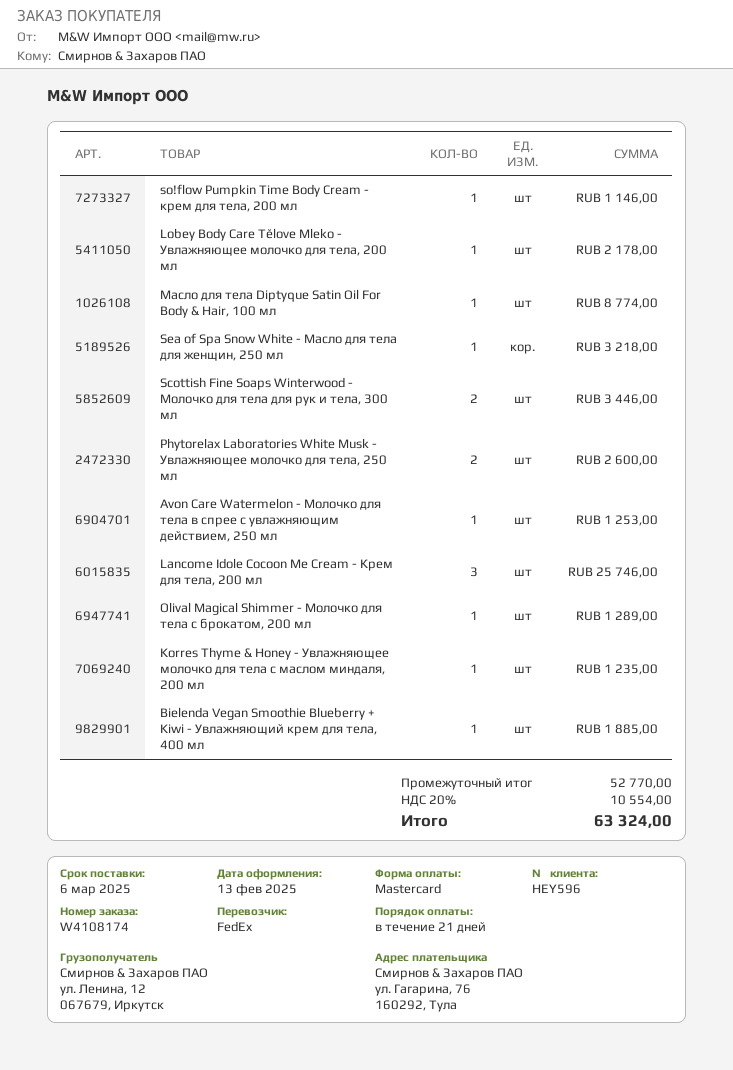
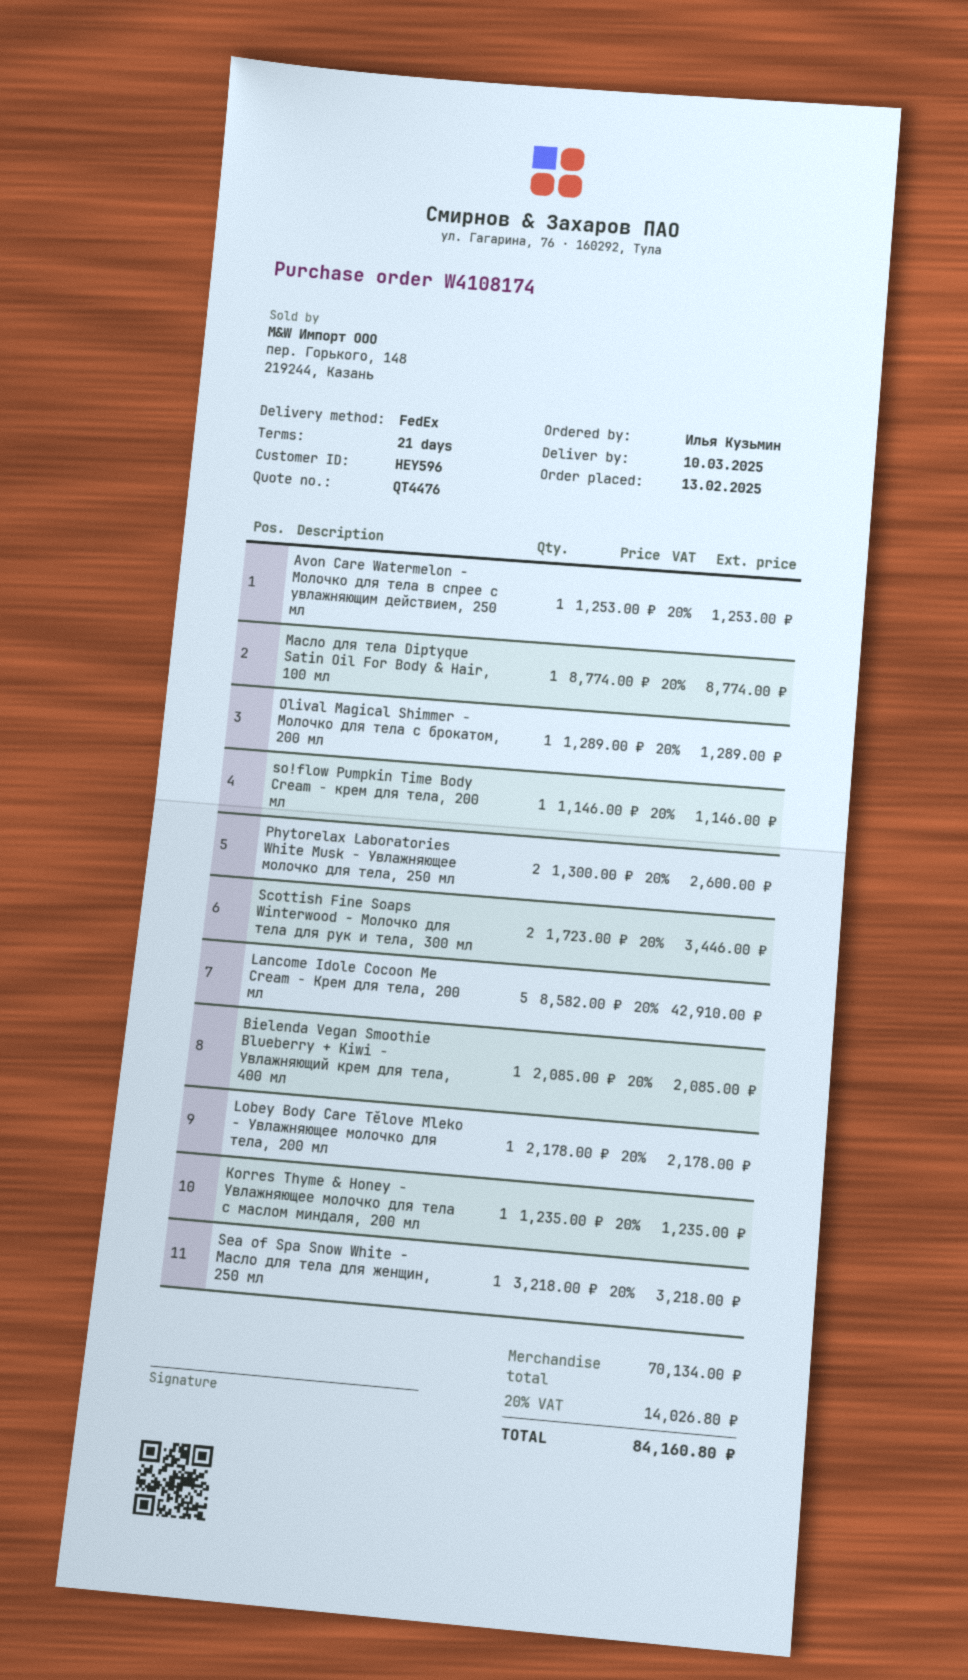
delivery date: 2025-03-06 -> 2025-03-10
Lancome Idole Cocoon Me Cream - Крем для тела, 200 мл: 3 for 25746.00 -> 5 for 42910.00
Bielenda Vegan Smoothie Blueberry + Kiwi - Увлажняющий крем для тела, 400 мл: 1 for 1885.00 -> 1 for 2085.00
subtotal: 52770.00 -> 70134.00
tax: 20% = 10554.00 -> 20% = 14026.80
total: 63324.00 -> 84160.80

